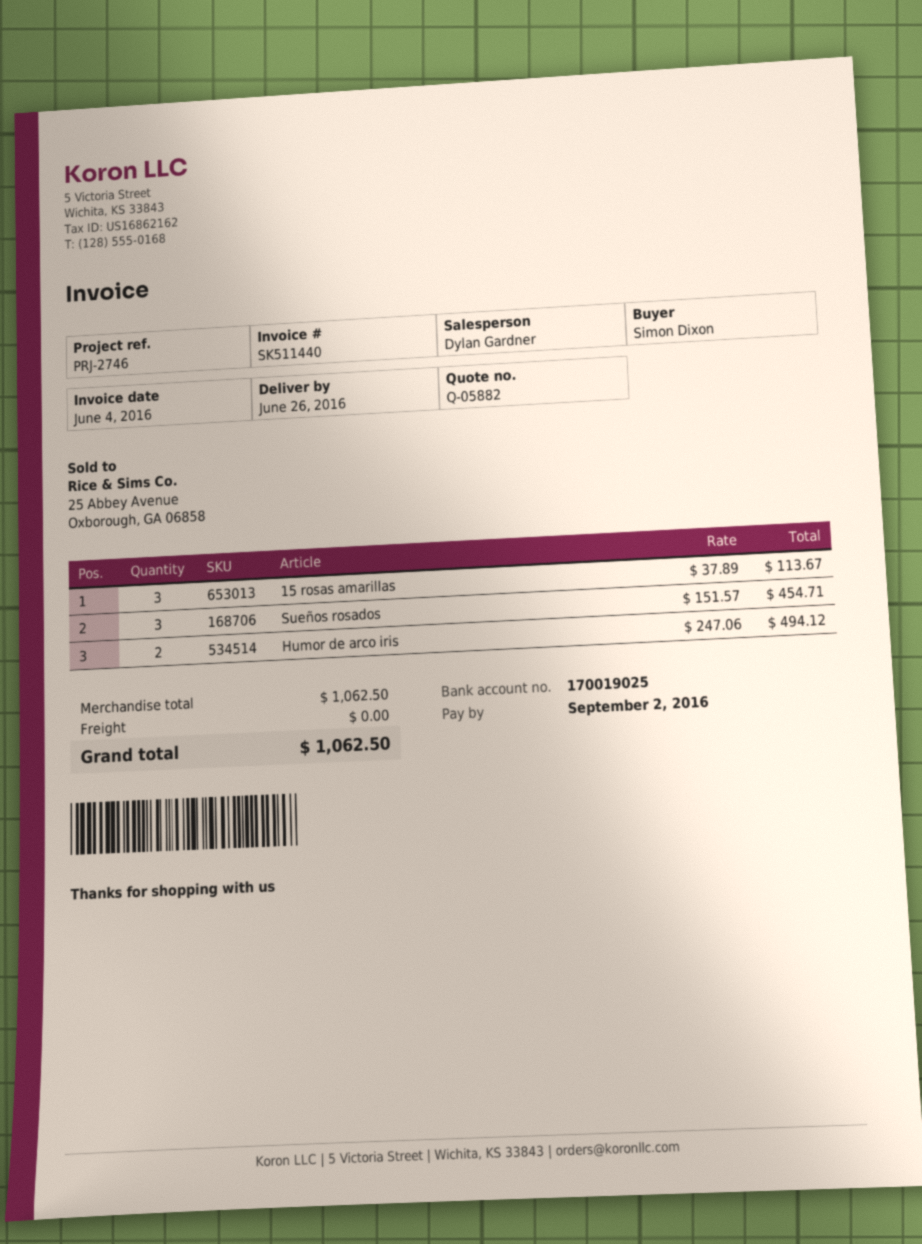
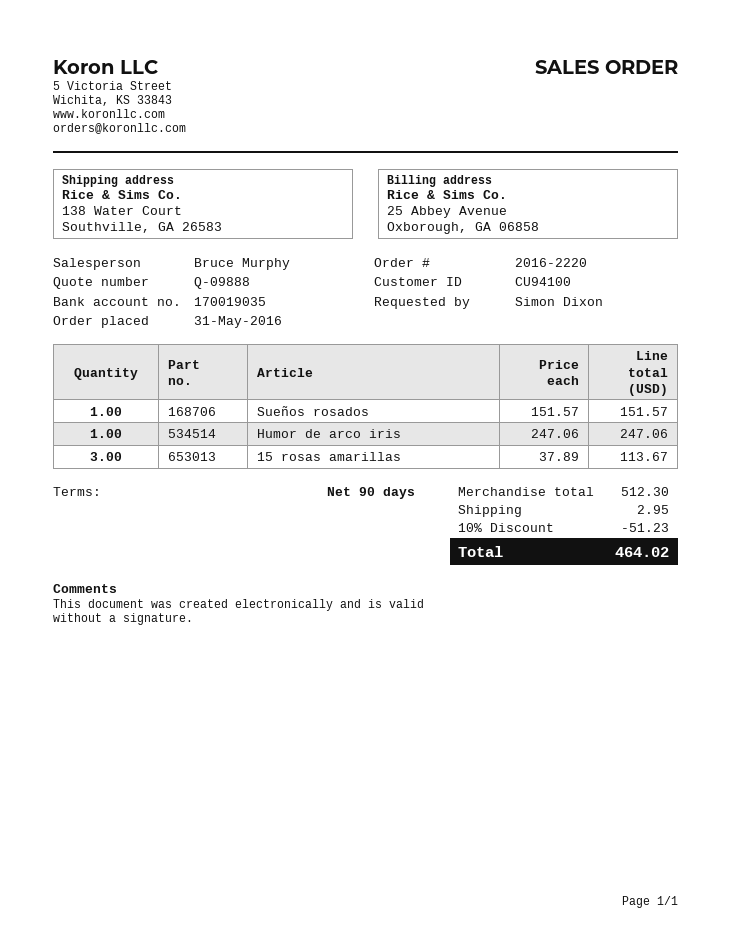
quote number: Q-05882 -> Q-09888
sales rep: Dylan Gardner -> Bruce Murphy
bank account: 170019025 -> 170019035
Sueños rosados: 3 x 151.57 = 454.71 -> 1 x 151.57 = 151.57
Humor de arco iris: 2 x 247.06 = 494.12 -> 1 x 247.06 = 247.06
subtotal: 1062.50 -> 512.30
discount: none -> 10% = 51.23
shipping: 0.00 -> 2.95
total: 1062.50 -> 464.02

